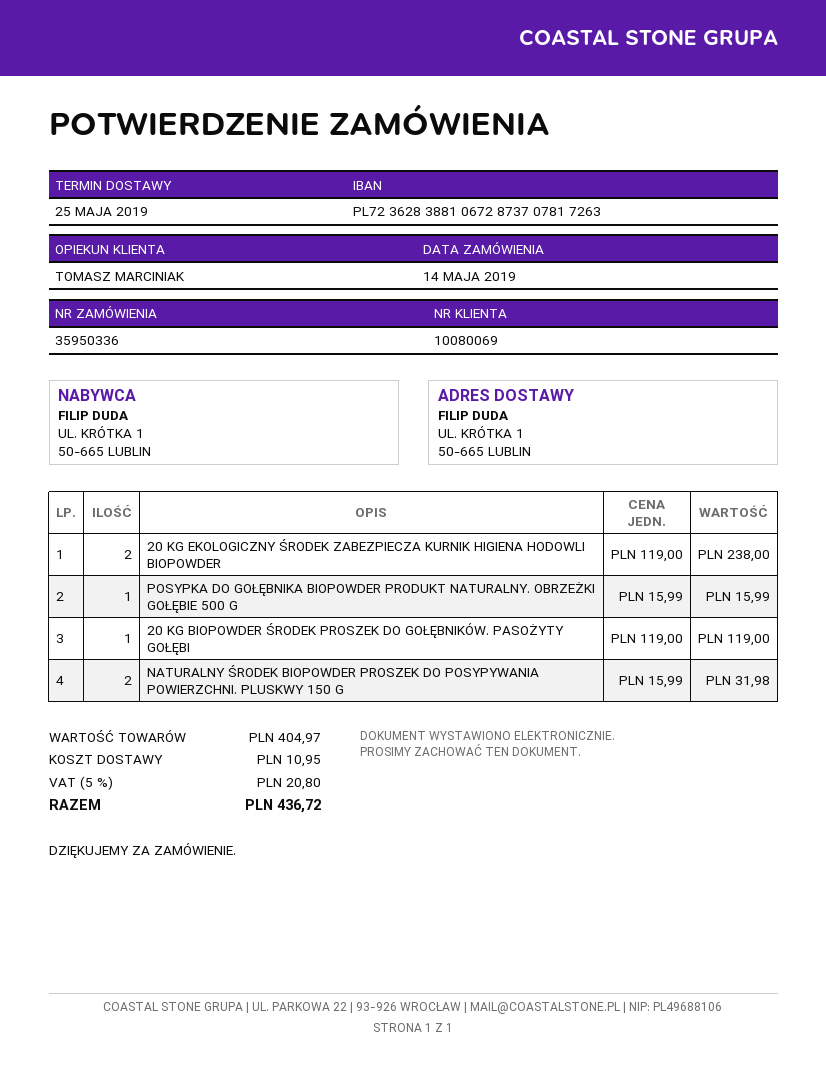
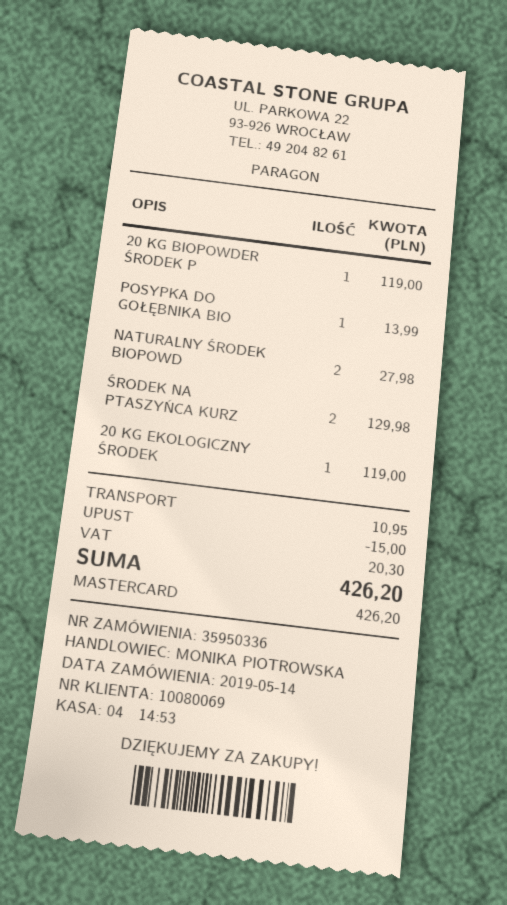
sales rep: TOMASZ MARCINIAK -> MONIKA PIOTROWSKA
20 KG EKOLOGICZNY ŚRODEK ZABEZPIECZA KURNIK HIGIENA HODOWLI BIOPOWDER: 2 for 238.00 -> 1 for 119.00
POSYPKA DO GOŁĘBNIKA BIOPOWDER PRODUKT NATURALNY. OBRZEŻKI GOŁĘBIE 500 G: 1 for 15.99 -> 1 for 13.99
NATURALNY ŚRODEK BIOPOWDER PROSZEK DO POSYPYWANIA POWIERZCHNI. PLUSKWY 150 G: 2 for 31.98 -> 2 for 27.98
ŚRODEK NA PTASZYŃCA KURZ: none -> 2 for 129.98
discount: none -> 15.00
tax: 20.80 -> 20.30
total: 436.72 -> 426.20

